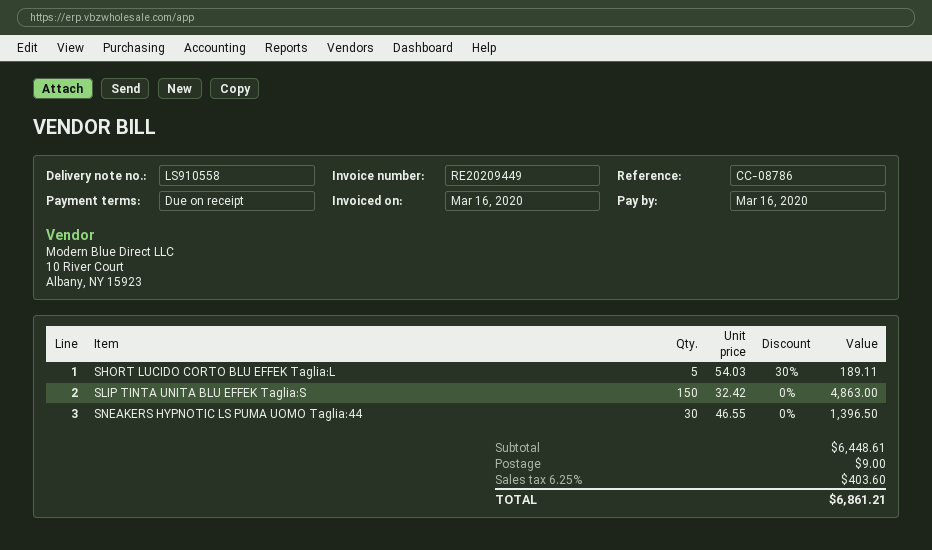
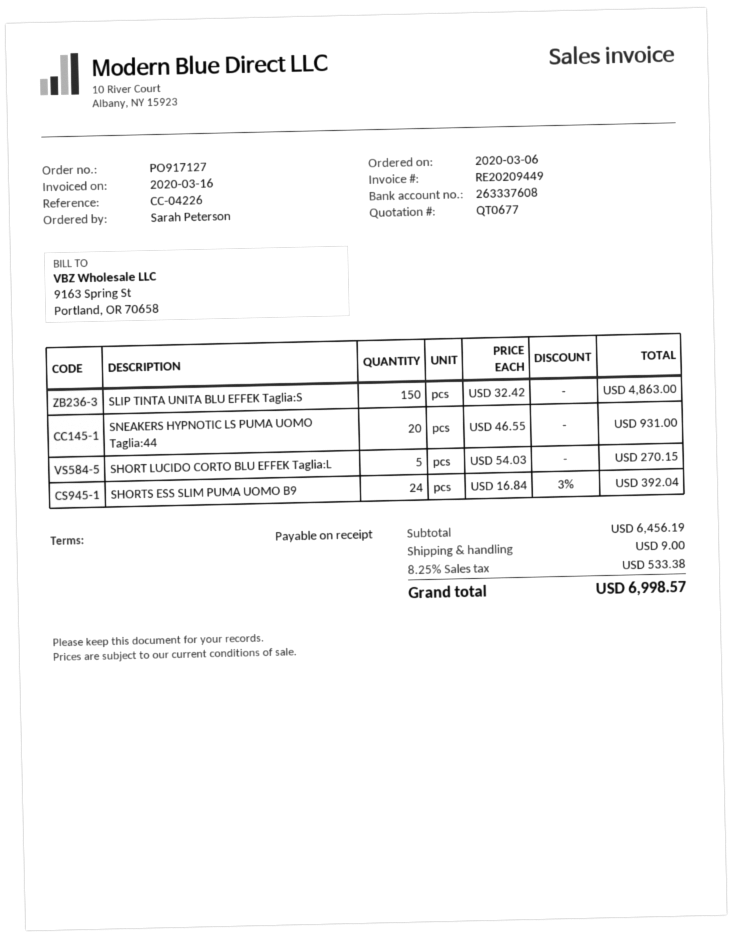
reference: CC-08786 -> CC-04226
SHORT LUCIDO CORTO BLU EFFEK Taglia:L: 5 x 54.03 - 30% = 189.11 -> 5 x 54.03 = 270.15
SNEAKERS HYPNOTIC LS PUMA UOMO Taglia:44: 30 x 46.55 = 1396.50 -> 20 x 46.55 = 931.00
SHORTS ESS SLIM PUMA UOMO B9: none -> 24 x 16.84 - 3% = 392.04
subtotal: 6448.61 -> 6456.19
tax: 6.25% = 403.60 -> 8.25% = 533.38
total: 6861.21 -> 6998.57

